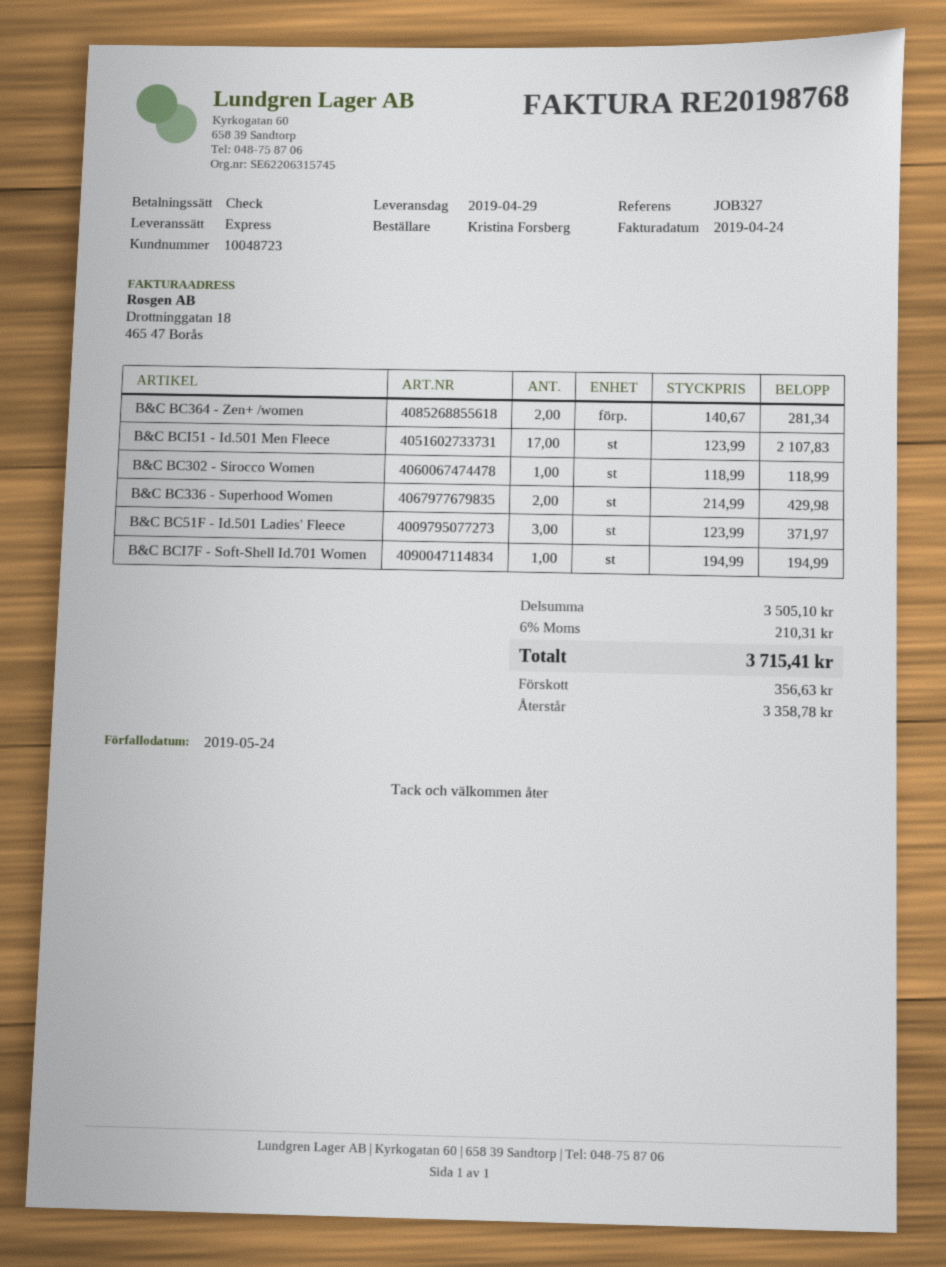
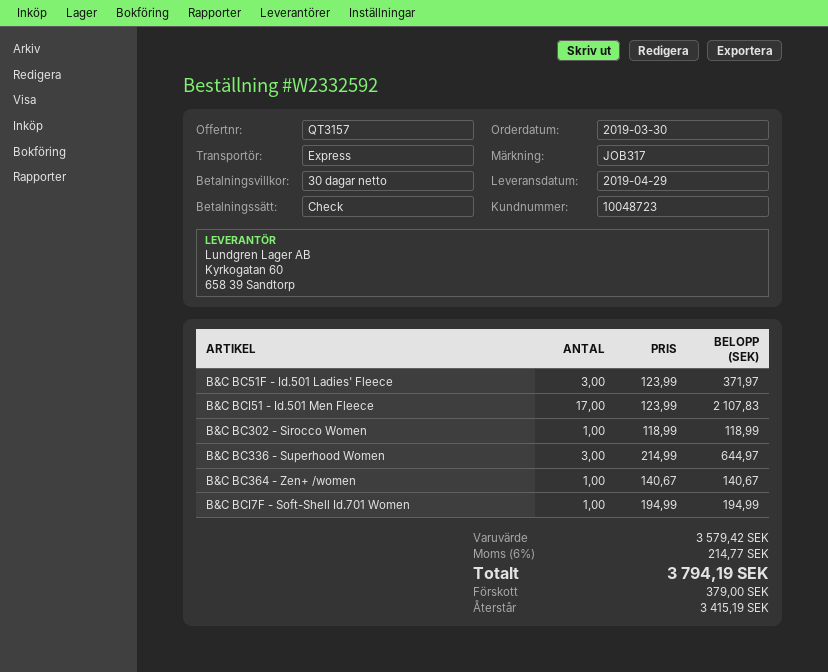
reference: JOB327 -> JOB317
B&C BC364 - Zen+ /women: 2 x 140.67 = 281.34 -> 1 x 140.67 = 140.67
B&C BC336 - Superhood Women: 2 x 214.99 = 429.98 -> 3 x 214.99 = 644.97
subtotal: 3505.10 -> 3579.42
tax: 6% = 210.31 -> 6% = 214.77
total: 3715.41 -> 3794.19
deposit: 356.63 -> 379.00
balance: 3358.78 -> 3415.19

